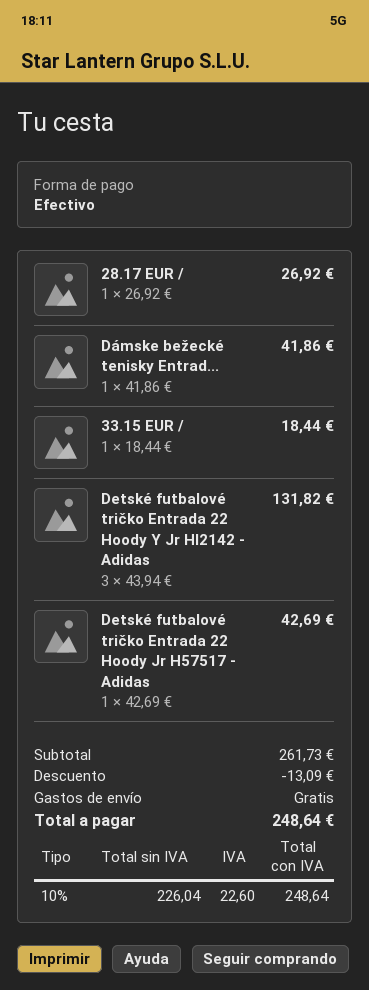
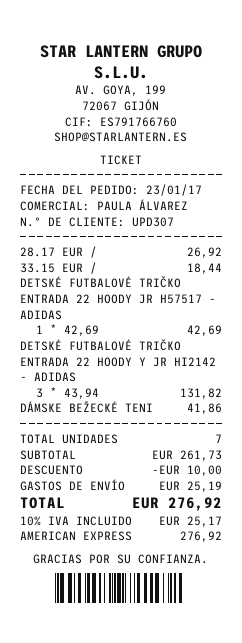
payment method: cash -> American Express
discount: 13.09 -> 10.00
shipping: 0.00 -> 25.19
tax: 10% = 22.60 -> 10% = 25.17
total: 248.64 -> 276.92

